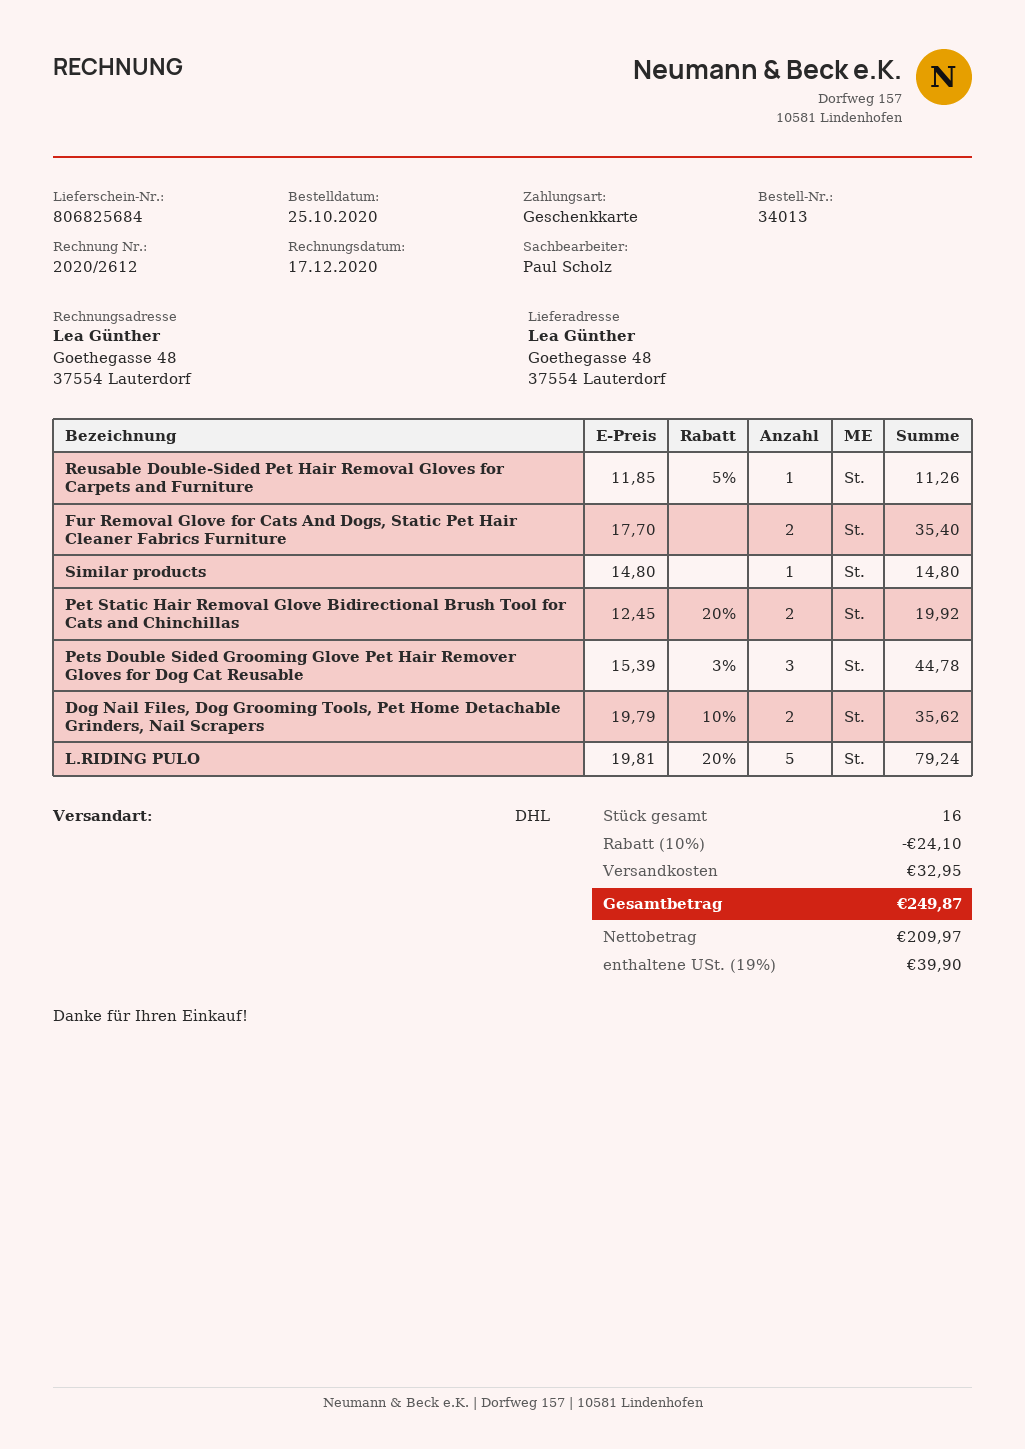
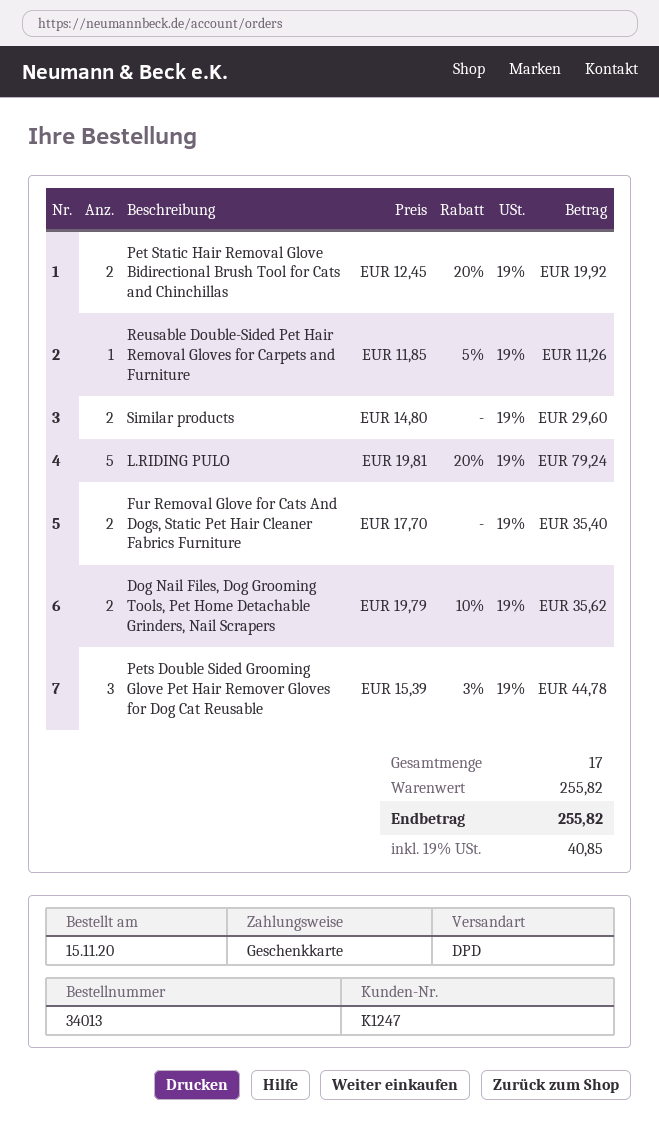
order date: 2020-10-25 -> 2020-11-15
shipping method: DHL -> DPD
Similar products: 1 x 14.80 = 14.80 -> 2 x 14.80 = 29.60
total quantity: 16 -> 17
discount: 10% = 24.10 -> none
shipping: 32.95 -> none
tax: 19% = 39.90 -> 19% = 40.85
total: 249.87 -> 255.82

